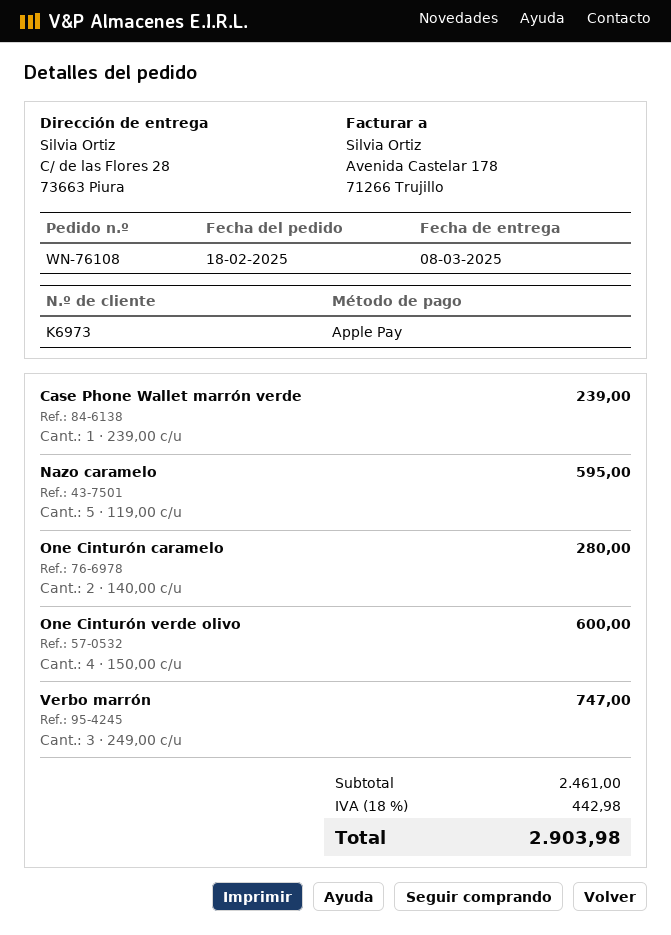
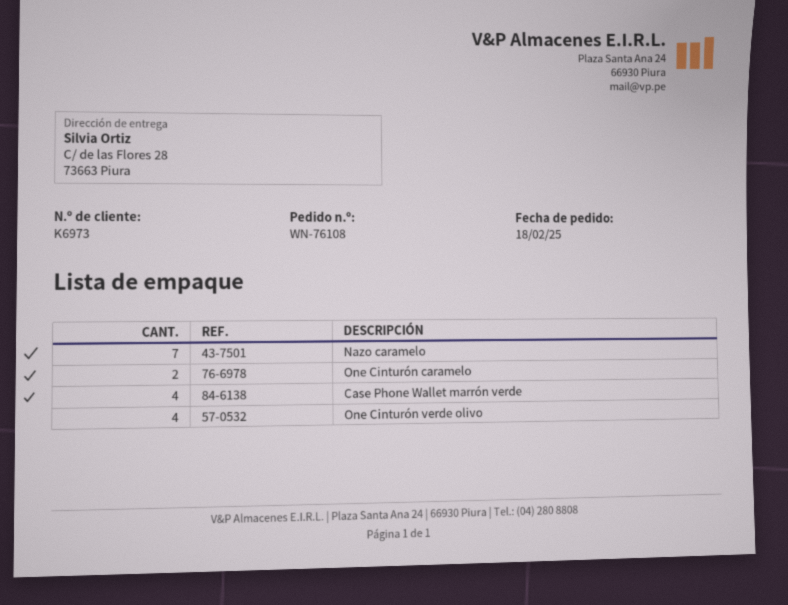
Case Phone Wallet marrón verde: 1 -> 4
Nazo caramelo: 5 -> 7
Verbo marrón: 3 -> none

